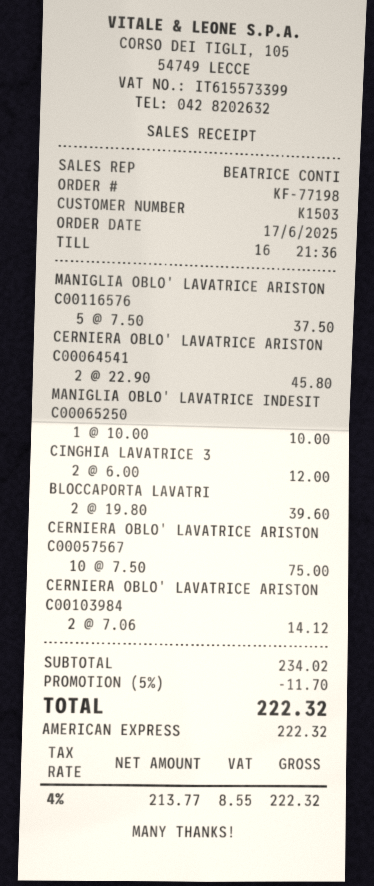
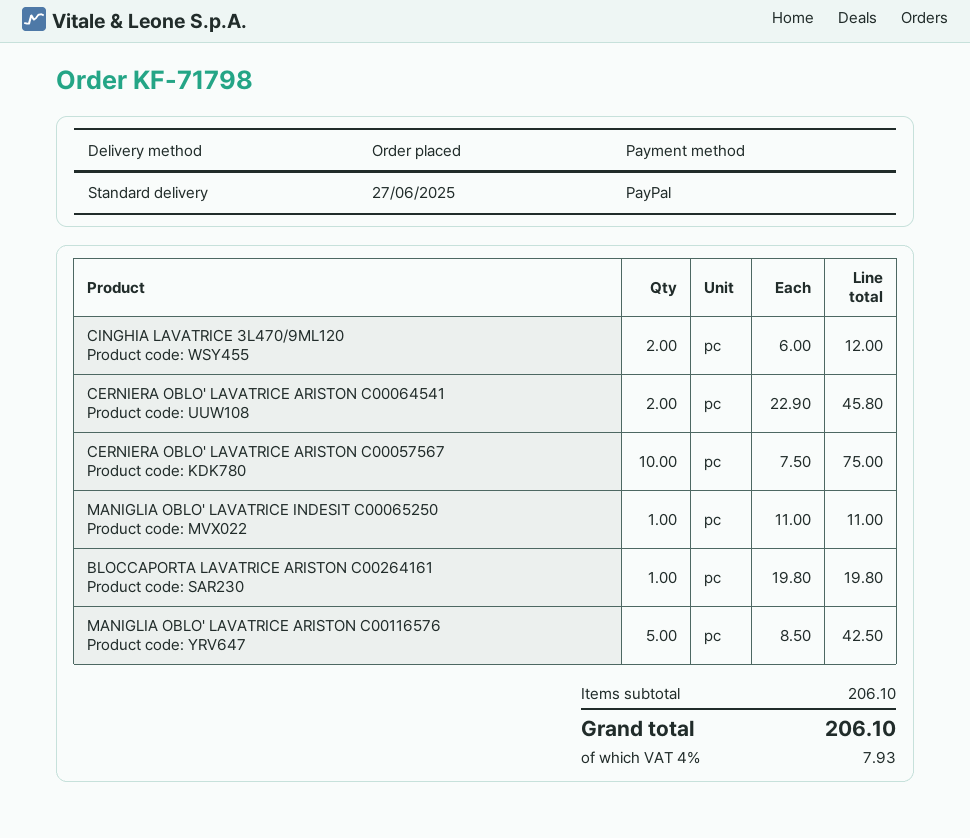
order number: KF-77198 -> KF-71798
order date: 2025-06-17 -> 2025-06-27
payment method: American Express -> PayPal
MANIGLIA OBLO' LAVATRICE ARISTON C00116576: 5 x 7.50 = 37.50 -> 5 x 8.50 = 42.50
MANIGLIA OBLO' LAVATRICE INDESIT C00065250: 1 x 10.00 = 10.00 -> 1 x 11.00 = 11.00
BLOCCAPORTA LAVATRI: 2 x 19.80 = 39.60 -> 1 x 19.80 = 19.80
CERNIERA OBLO' LAVATRICE ARISTON C00103984: 2 x 7.06 = 14.12 -> none
subtotal: 234.02 -> 206.10
discount: 5% = 11.70 -> none
tax: 4% = 8.55 -> 4% = 7.93
total: 222.32 -> 206.10

